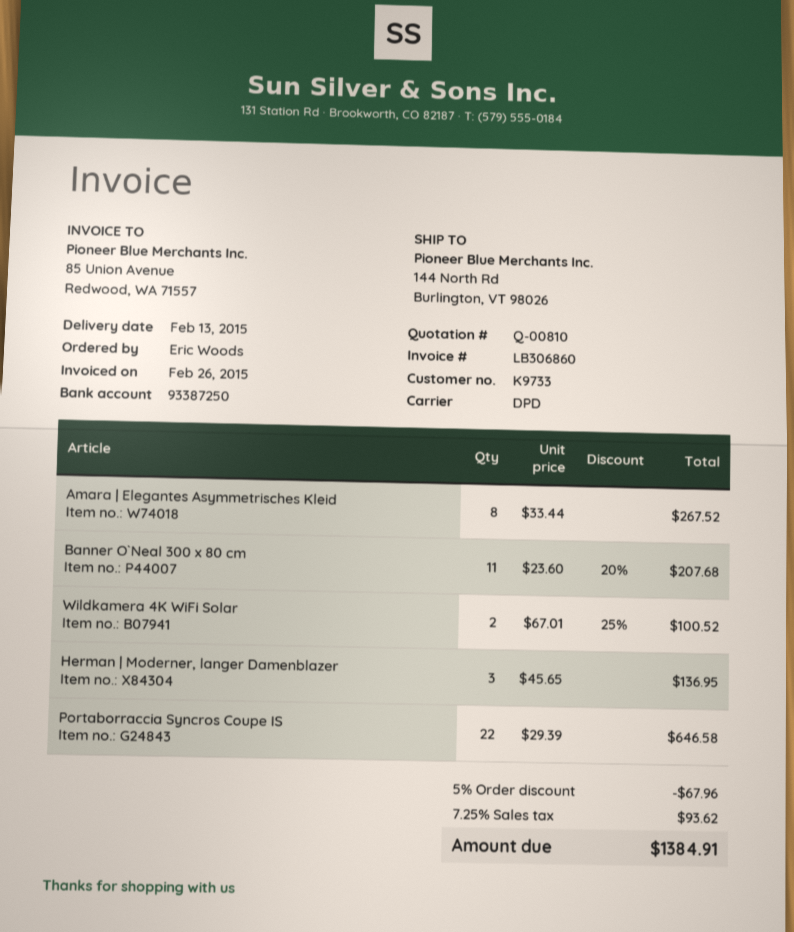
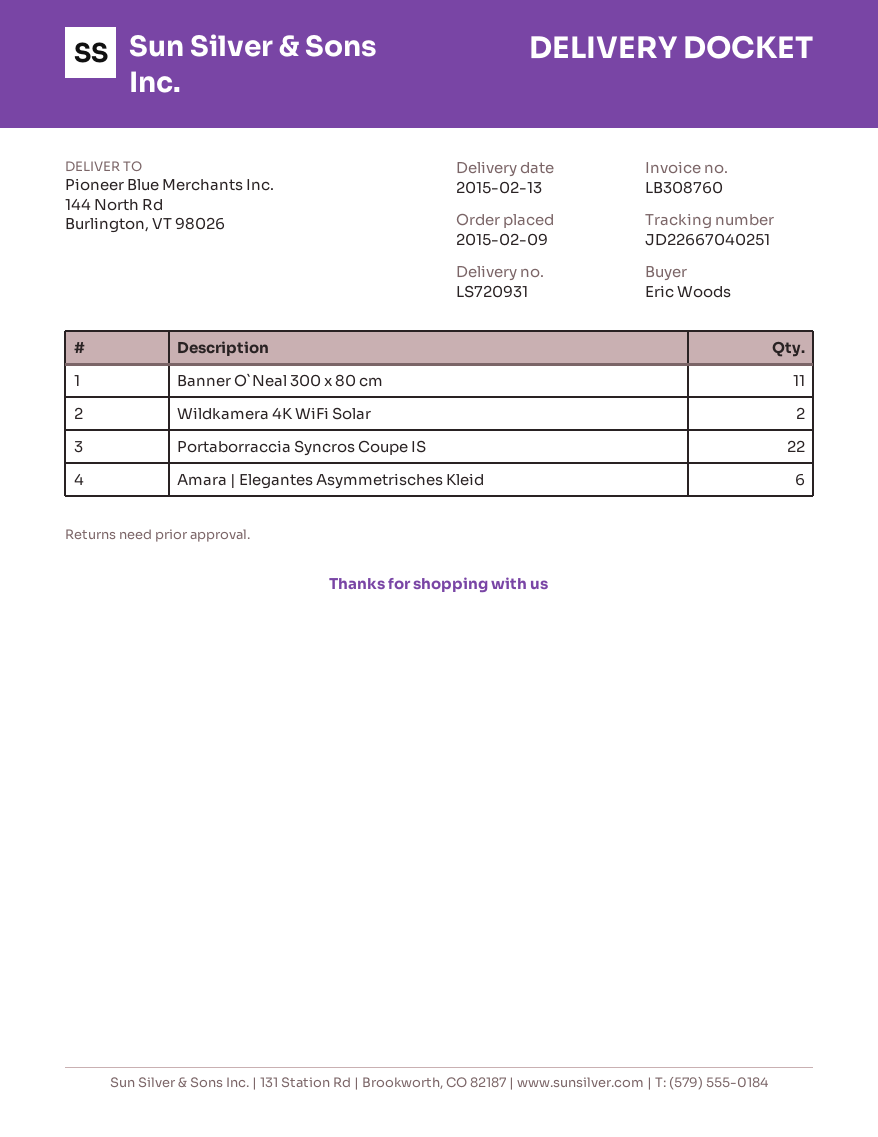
invoice number: LB306860 -> LB308760
Amara | Elegantes Asymmetrisches Kleid: 8 -> 6
Herman | Moderner, langer Damenblazer: 3 -> none

